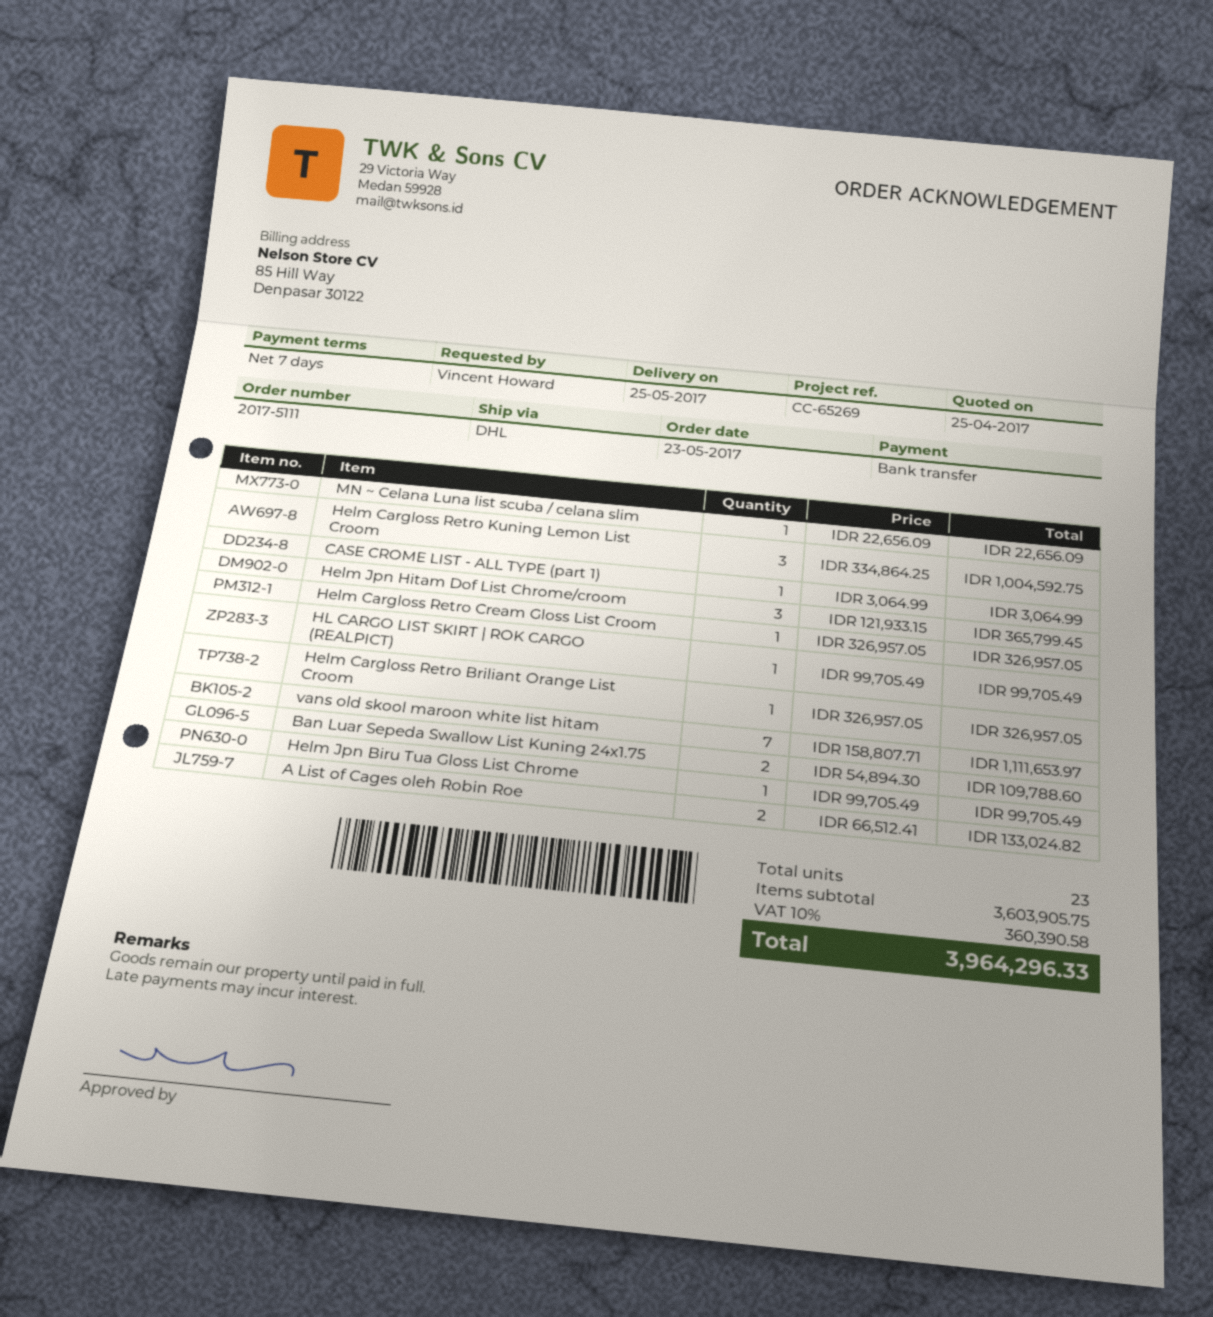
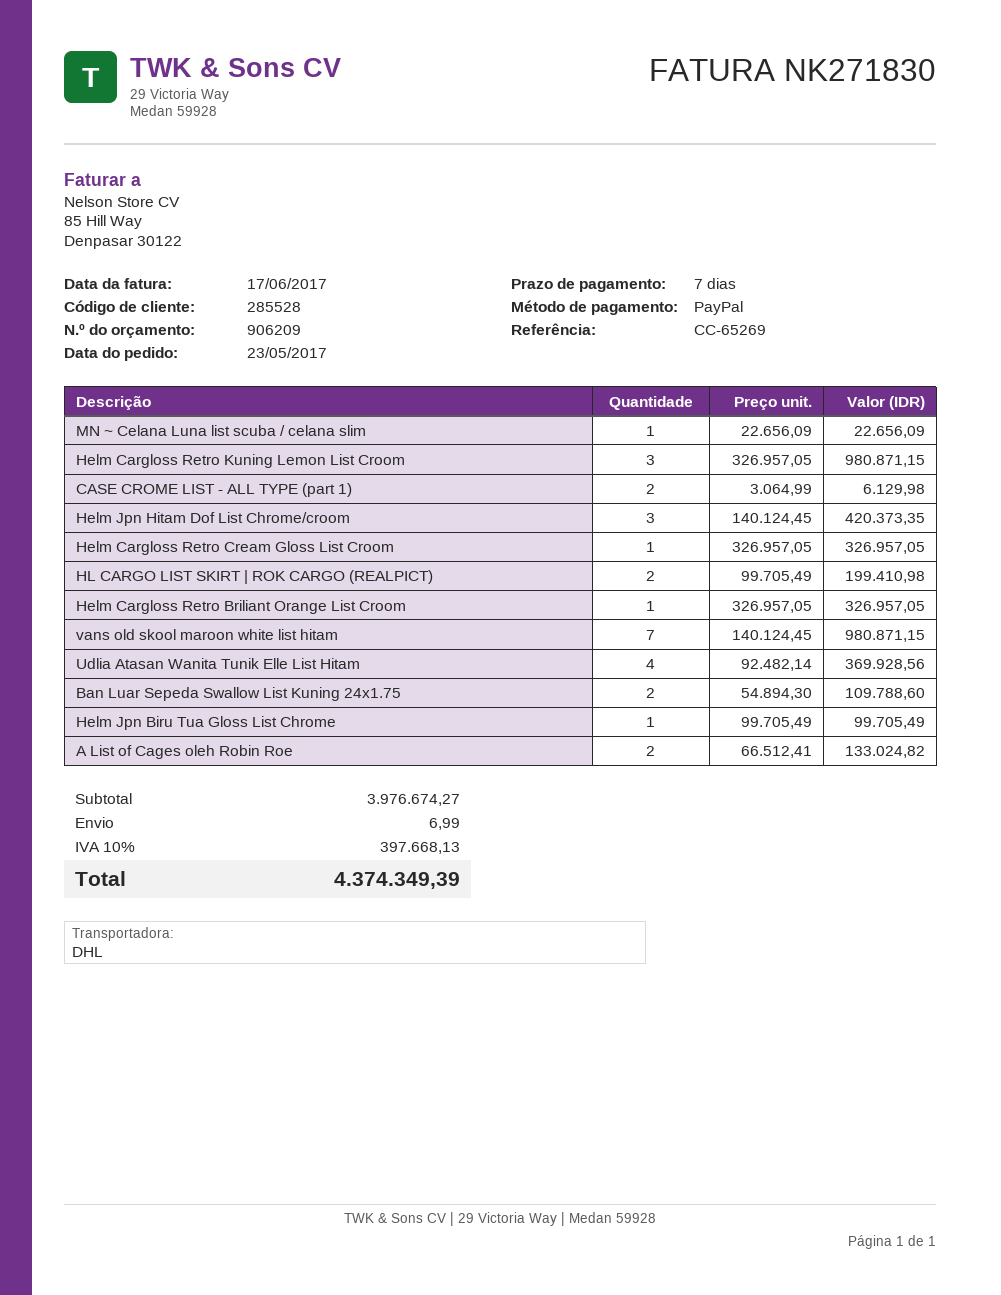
payment method: bank transfer -> PayPal
Helm Cargloss Retro Kuning Lemon List Croom: 3 x 334864.25 = 1004592.75 -> 3 x 326957.05 = 980871.15
CASE CROME LIST - ALL TYPE (part 1): 1 x 3064.99 = 3064.99 -> 2 x 3064.99 = 6129.98
Helm Jpn Hitam Dof List Chrome/croom: 3 x 121933.15 = 365799.45 -> 3 x 140124.45 = 420373.35
HL CARGO LIST SKIRT | ROK CARGO (REALPICT): 1 x 99705.49 = 99705.49 -> 2 x 99705.49 = 199410.98
vans old skool maroon white list hitam: 7 x 158807.71 = 1111653.97 -> 7 x 140124.45 = 980871.15
Udlia Atasan Wanita Tunik Elle List Hitam: none -> 4 x 92482.14 = 369928.56
subtotal: 3603905.75 -> 3976674.27
shipping: none -> 6.99
tax: 10% = 360390.58 -> 10% = 397668.13
total: 3964296.33 -> 4374349.39

